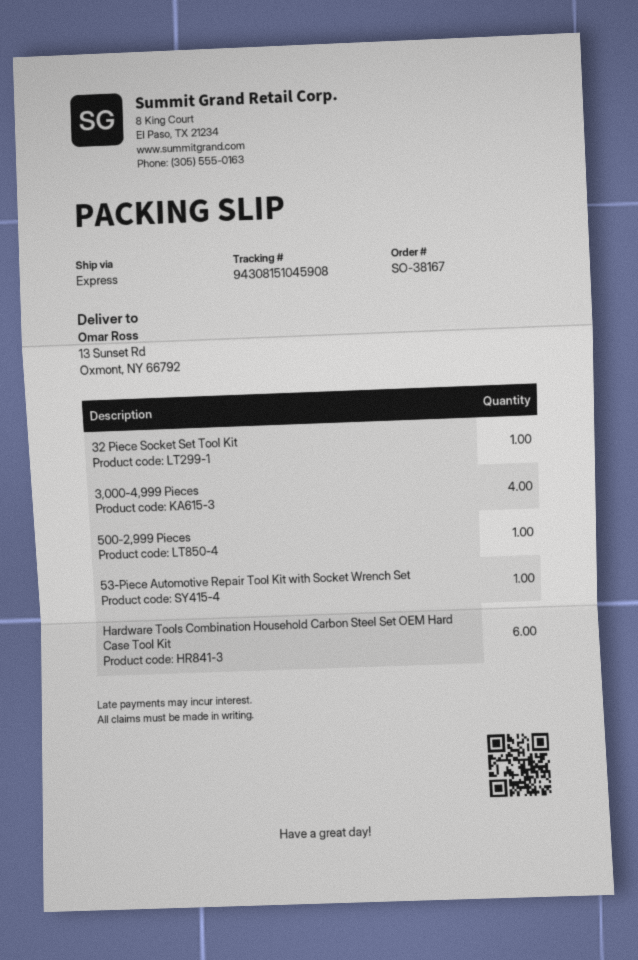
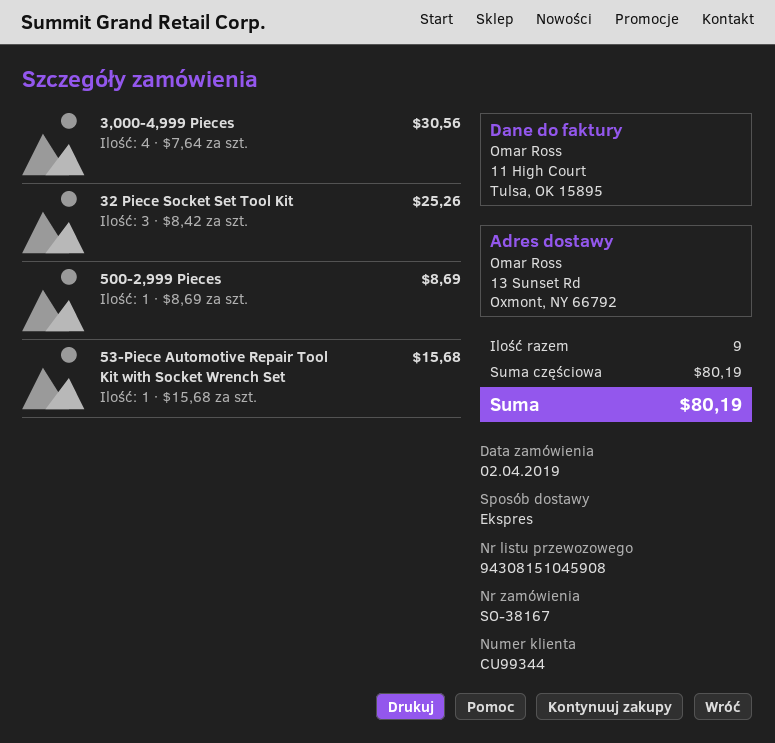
32 Piece Socket Set Tool Kit: 1 -> 3
Hardware Tools Combination Household Carbon Steel Set OEM Hard Case Tool Kit: 6 -> none

